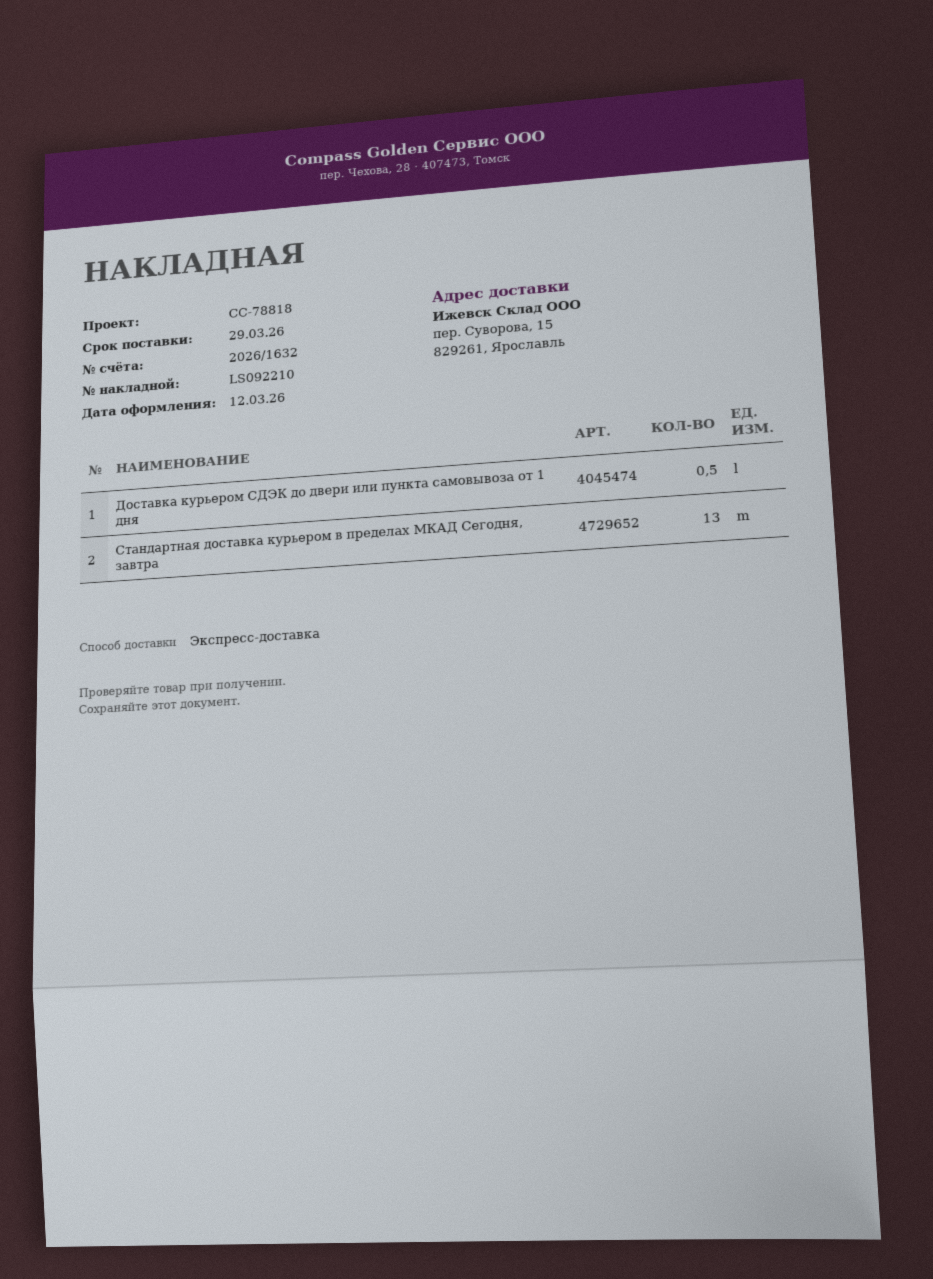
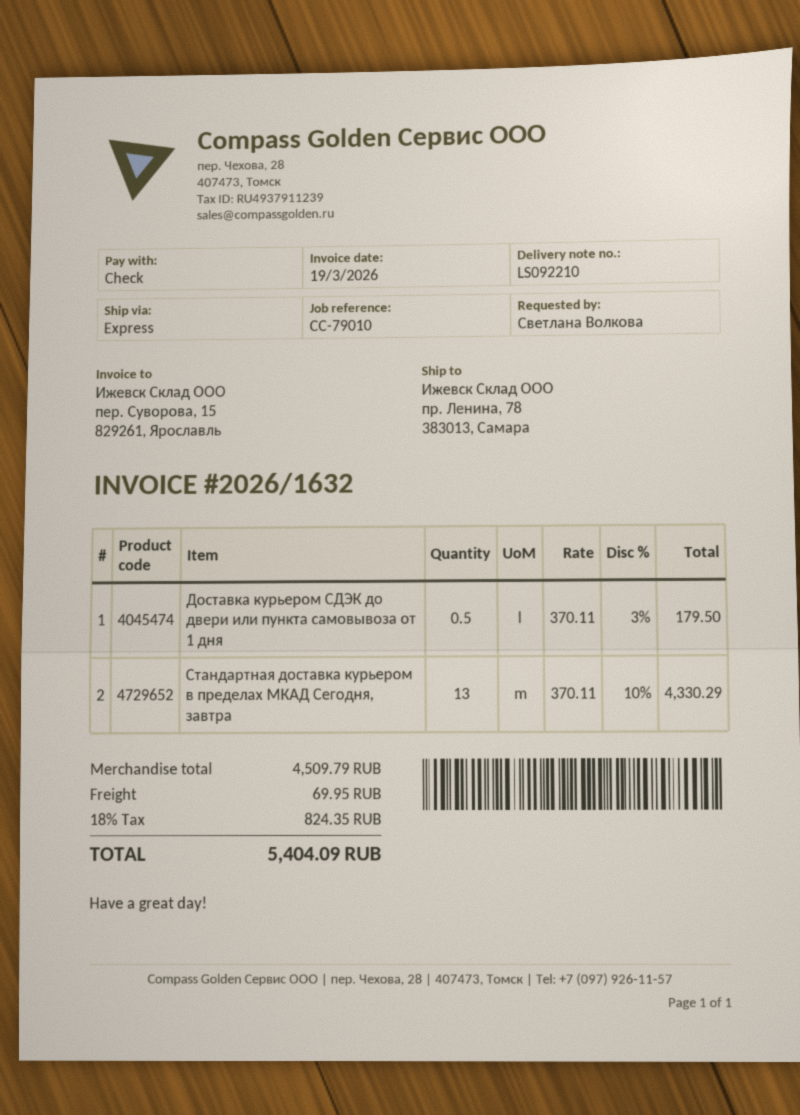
reference: CC-78818 -> CC-79010
ship to: пер. Суворова, 15, 829261, Ярославль -> пр. Ленина, 78, 383013, Самара

